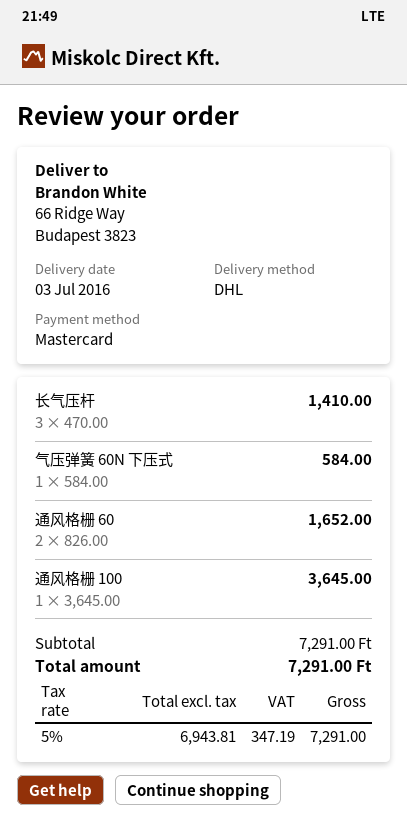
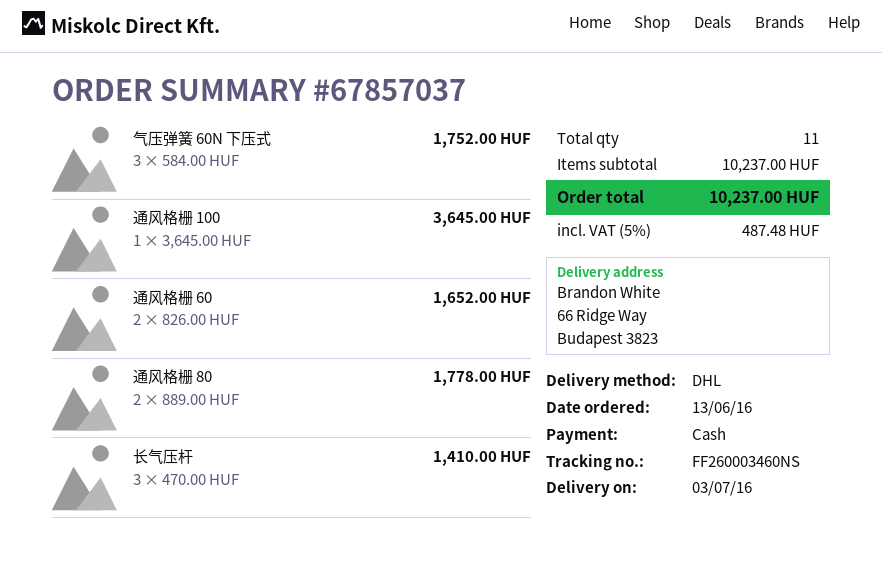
payment method: Mastercard -> cash
气压弹簧 60N 下压式: 1 x 584.00 = 584.00 -> 3 x 584.00 = 1752.00
通风格栅 80: none -> 2 x 889.00 = 1778.00
subtotal: 7291.00 -> 10237.00
tax: 5% = 347.19 -> 5% = 487.48
total: 7291.00 -> 10237.00

